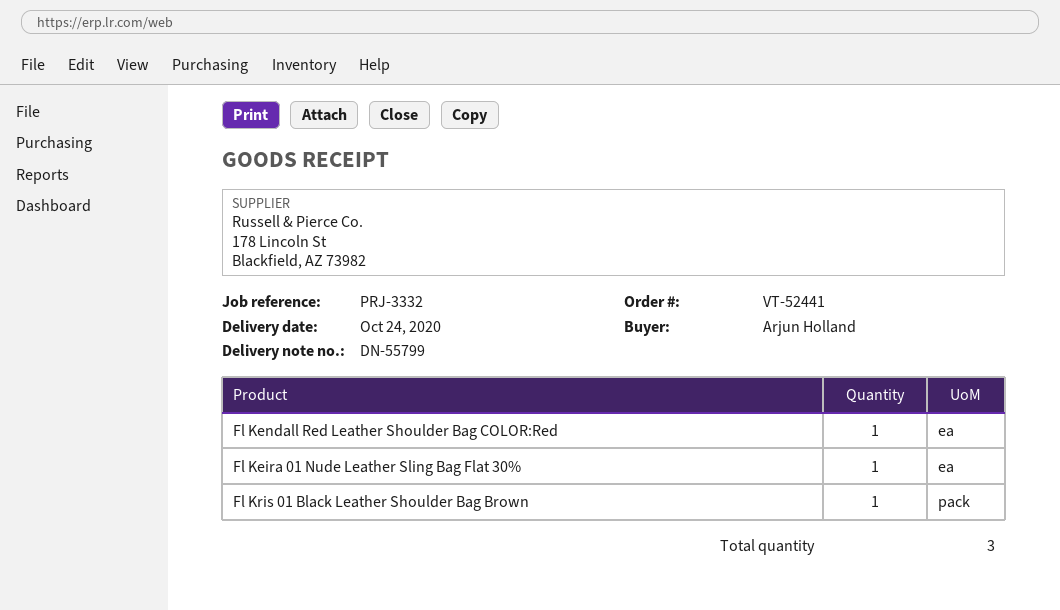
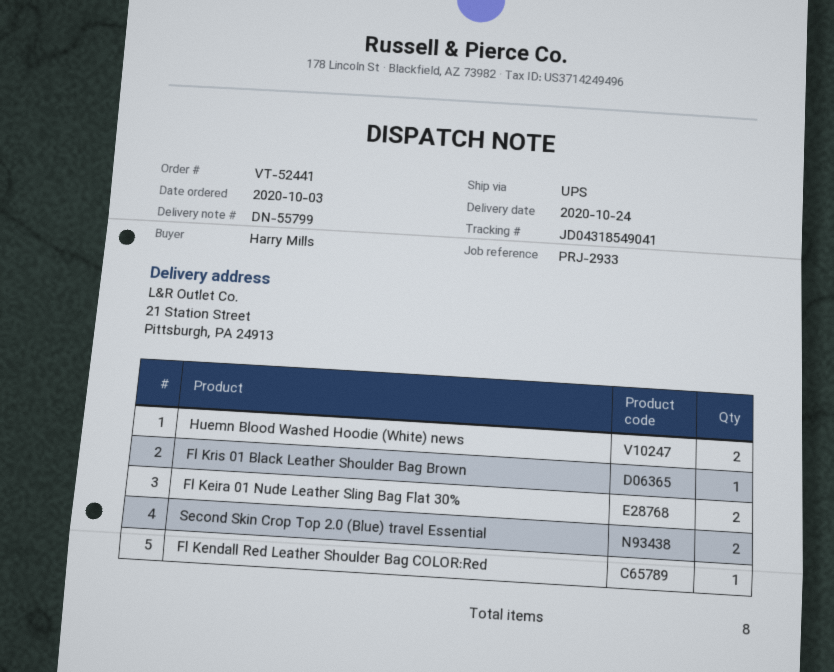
reference: PRJ-3332 -> PRJ-2933
ordered by: Arjun Holland -> Harry Mills
Fl Keira 01 Nude Leather Sling Bag Flat 30%: 1 -> 2
Huemn Blood Washed Hoodie (White) news: none -> 2
Second Skin Crop Top 2.0 (Blue) travel Essential: none -> 2
total quantity: 3 -> 8

